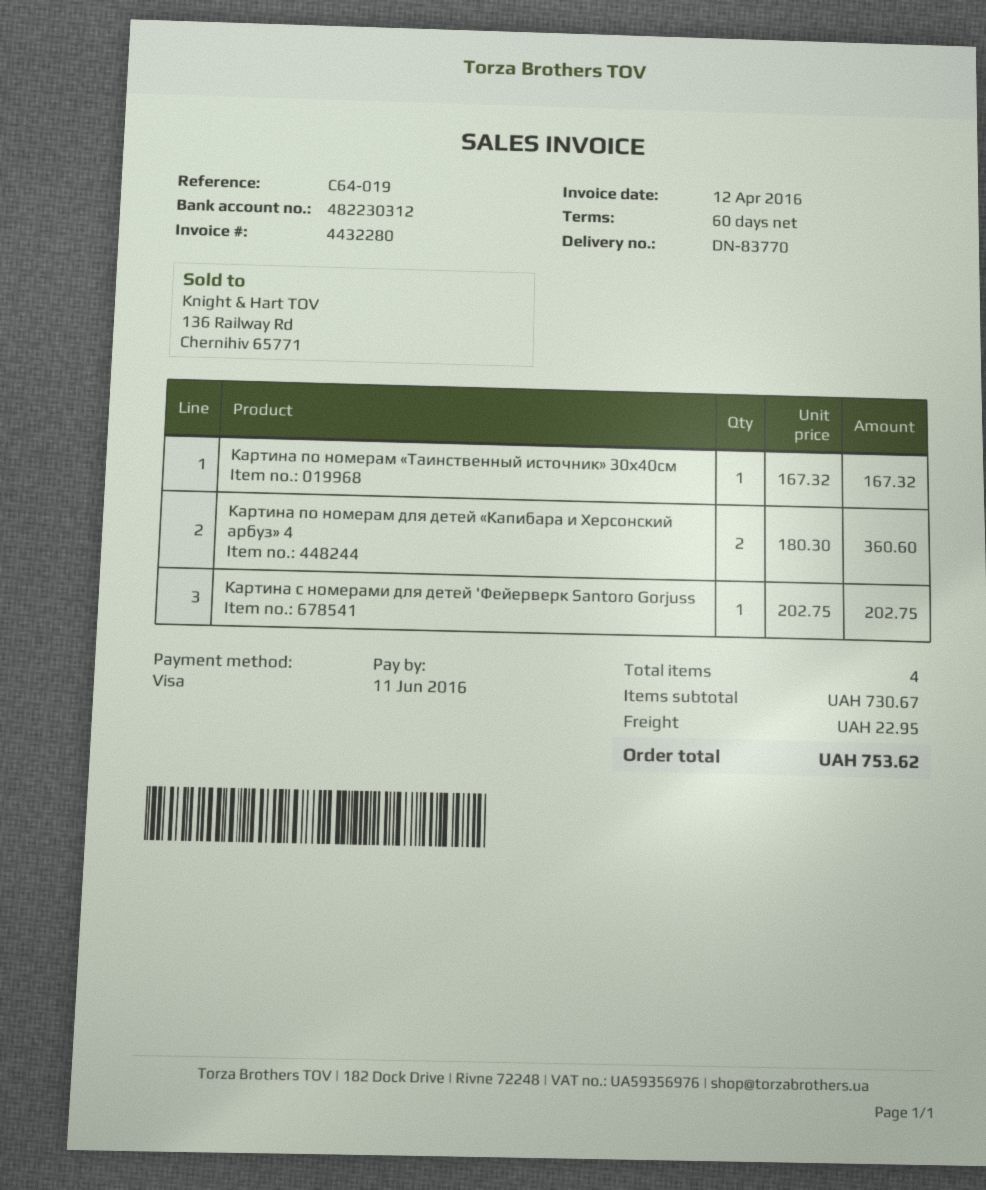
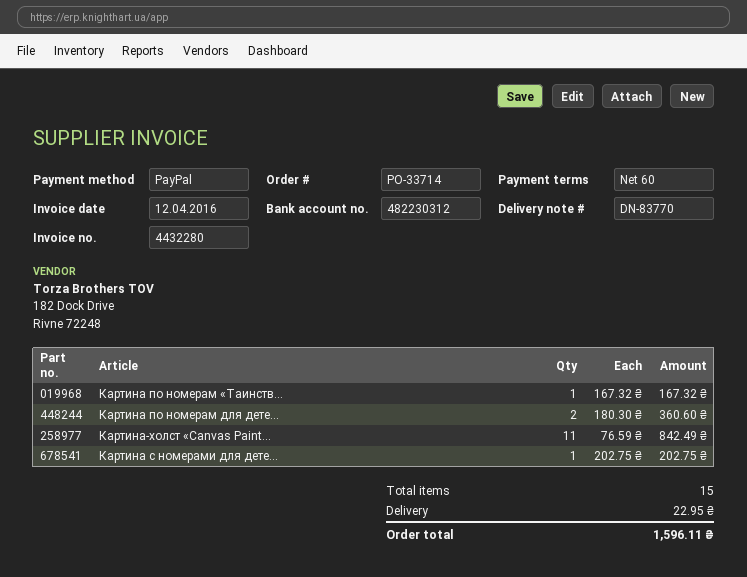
payment method: Visa -> PayPal
Картина-холст «Canvas Paint...: none -> 11 x 76.59 = 842.49
total quantity: 4 -> 15
total: 753.62 -> 1596.11

